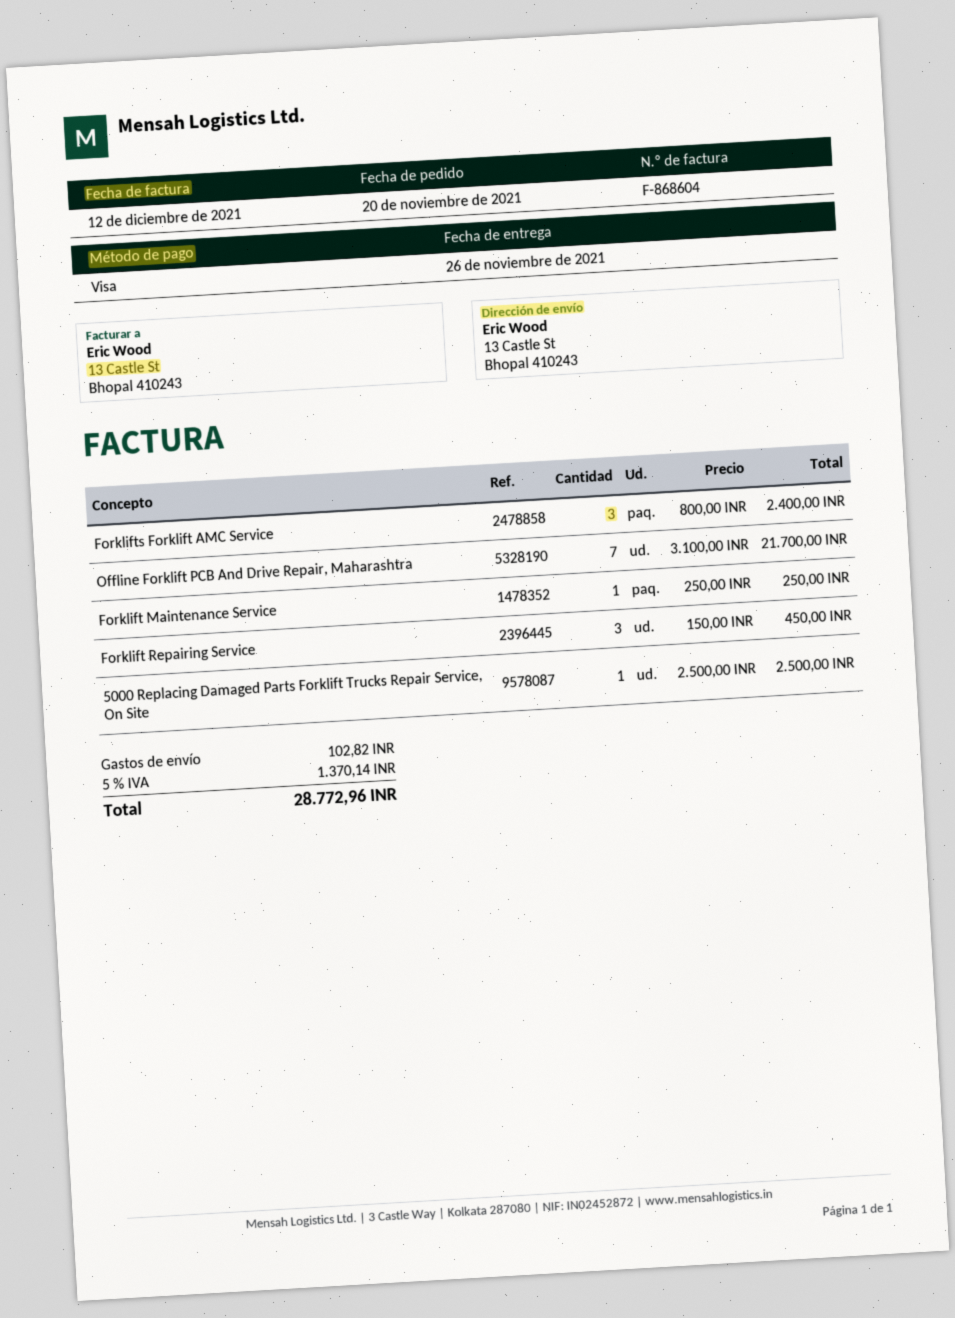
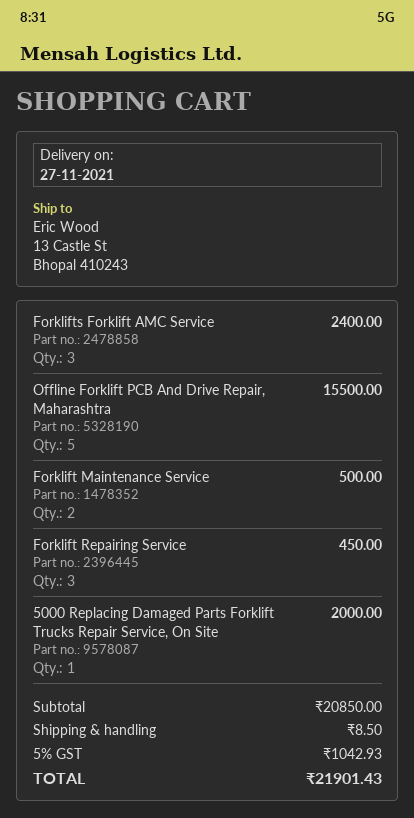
delivery date: 2021-11-26 -> 2021-11-27
Offline Forklift PCB And Drive Repair, Maharashtra: 7 for 21700.00 -> 5 for 15500.00
Forklift Maintenance Service: 1 for 250.00 -> 2 for 500.00
5000 Replacing Damaged Parts Forklift Trucks Repair Service, On Site: 1 for 2500.00 -> 1 for 2000.00
shipping: 102.82 -> 8.50
tax: 5% = 1370.14 -> 5% = 1042.93
total: 28772.96 -> 21901.43

